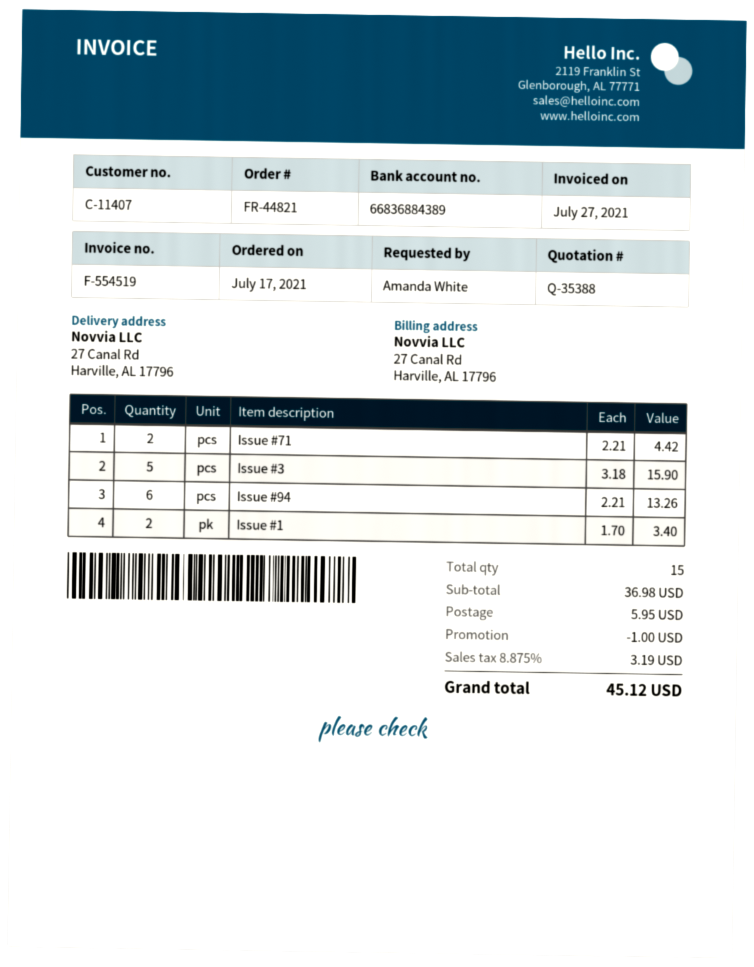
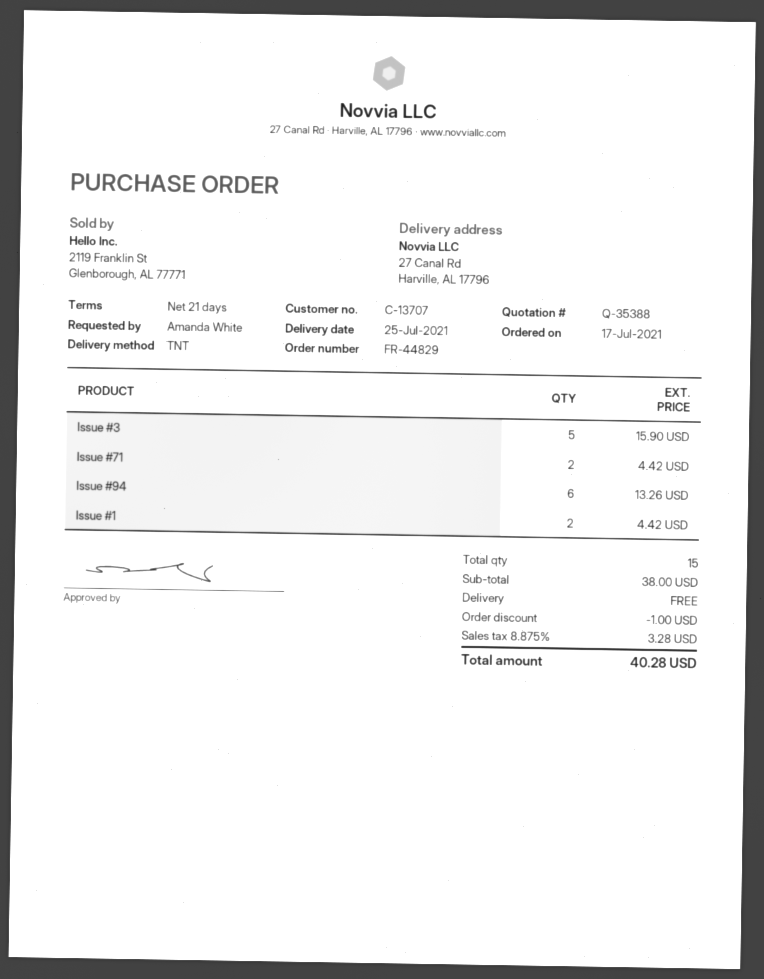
order number: FR-44821 -> FR-44829
customer number: C-11407 -> C-13707
Issue #1: 2 for 3.40 -> 2 for 4.42
subtotal: 36.98 -> 38.00
shipping: 5.95 -> 0.00
tax: 8.875% = 3.19 -> 8.875% = 3.28
total: 45.12 -> 40.28

